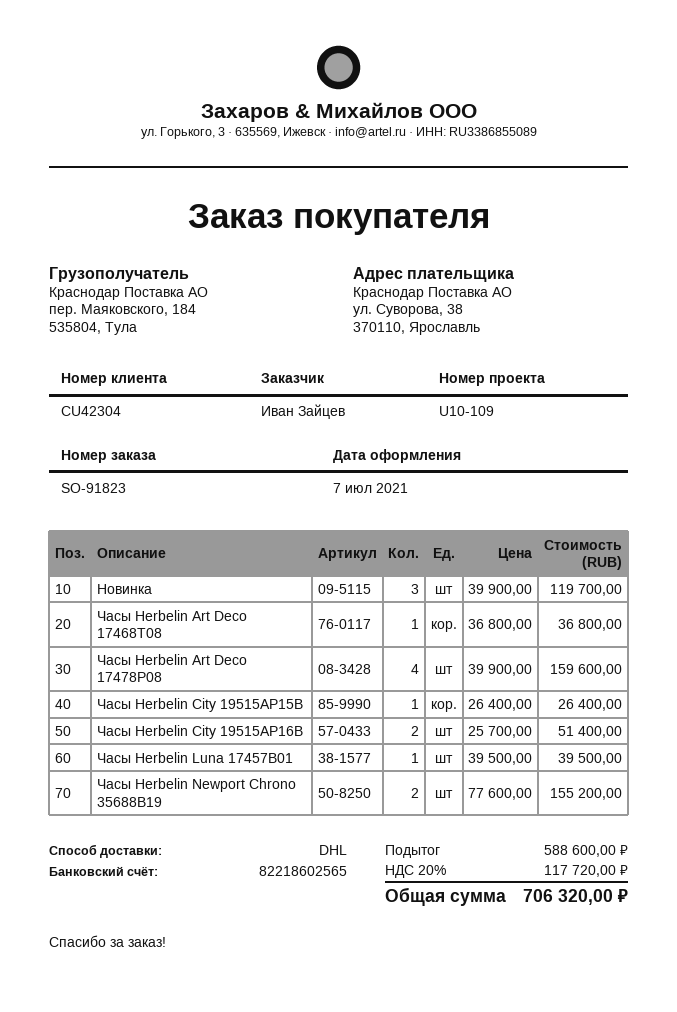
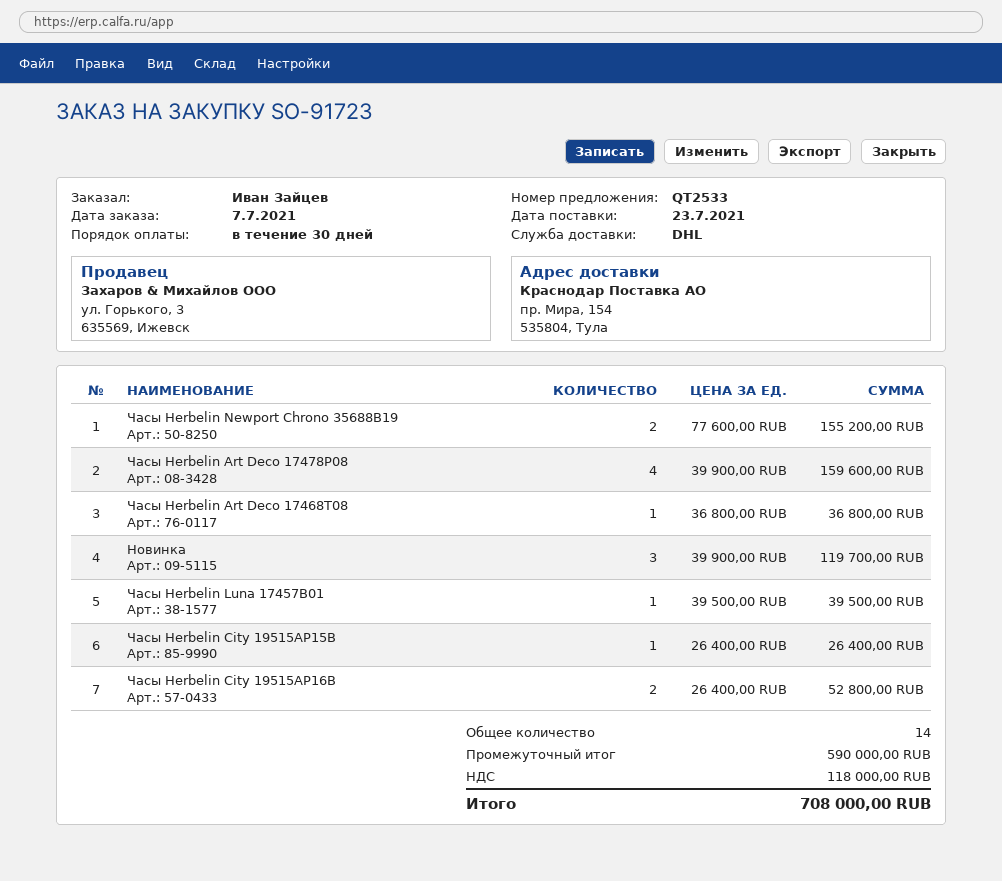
order number: SO-91823 -> SO-91723
ship to: пер. Маяковского, 184, 535804, Тула -> пр. Мира, 154, 535804, Тула
Часы Herbelin City 19515AP16B: 2 x 25700.00 = 51400.00 -> 2 x 26400.00 = 52800.00
subtotal: 588600.00 -> 590000.00
tax: 117720.00 -> 118000.00
total: 706320.00 -> 708000.00

